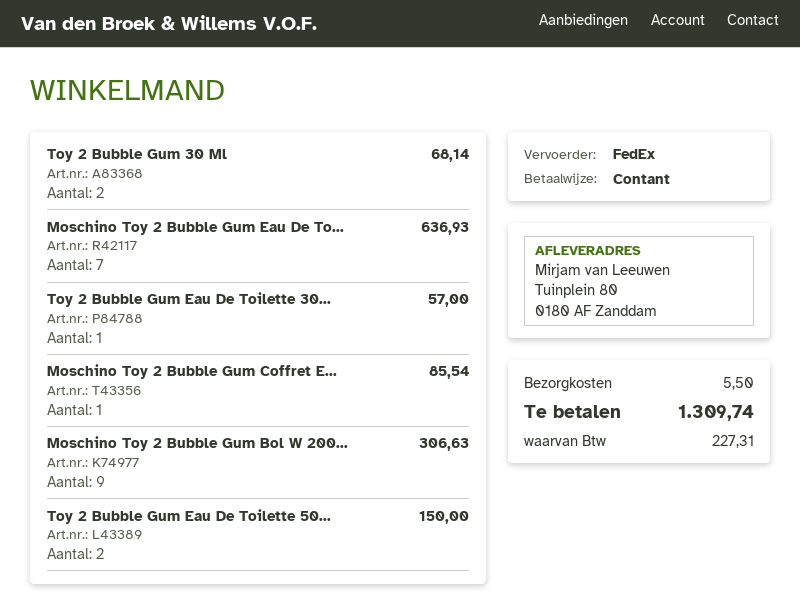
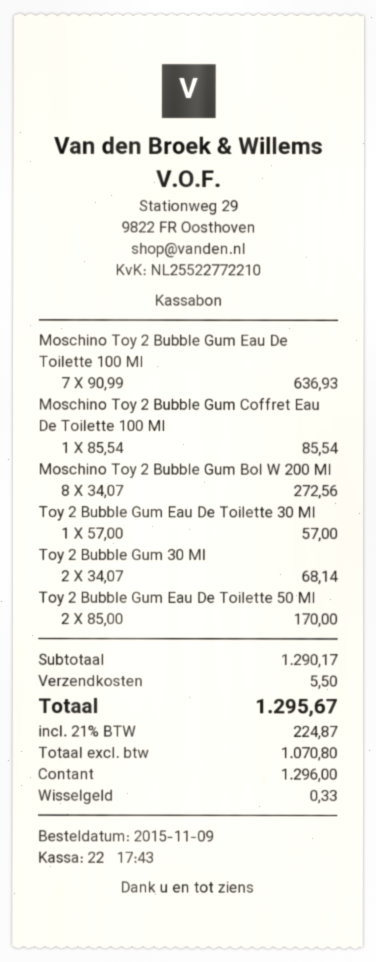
Moschino Toy 2 Bubble Gum Bol W 200...: 9 for 306.63 -> 8 for 272.56
Toy 2 Bubble Gum Eau De Toilette 50...: 2 for 150.00 -> 2 for 170.00
tax: 227.31 -> 224.87
total: 1309.74 -> 1295.67

